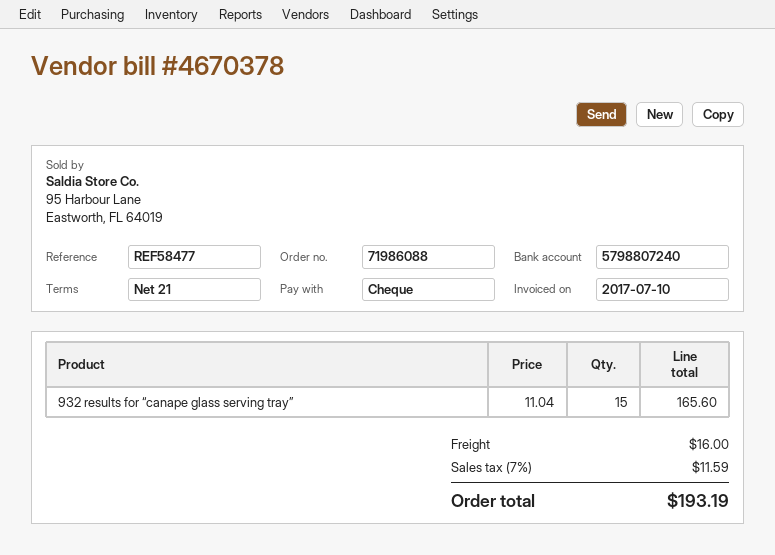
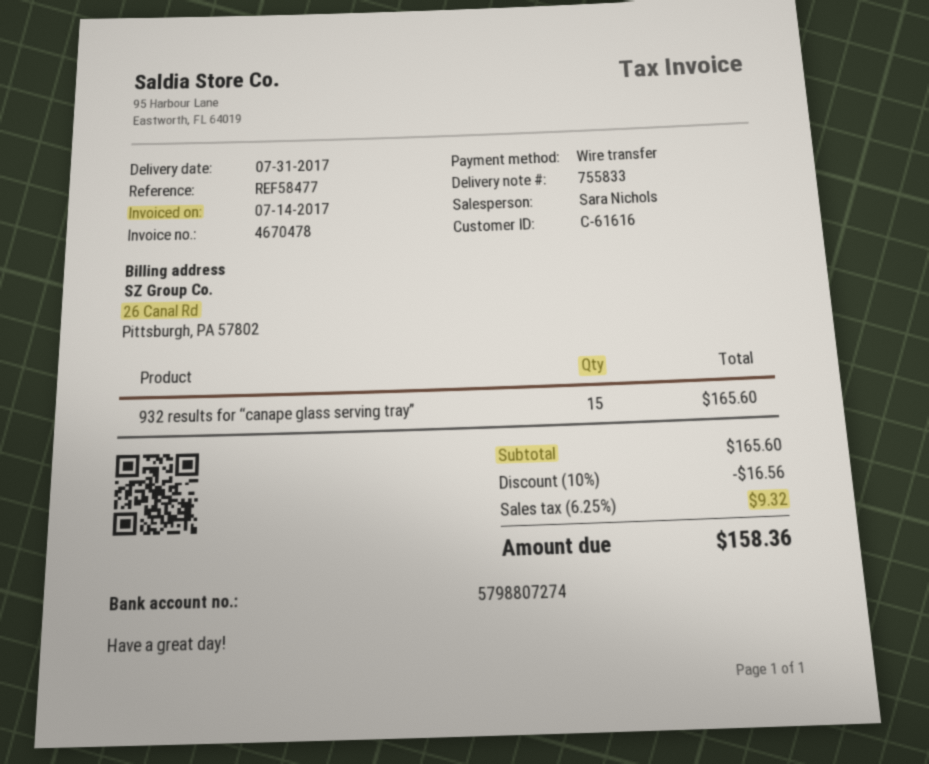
invoice number: 4670378 -> 4670478
invoice date: 2017-07-10 -> 2017-07-14
payment method: cheque -> bank transfer
bank account: 5798807240 -> 5798807274
discount: none -> 10% = 16.56
shipping: 16.00 -> none
tax: 7% = 11.59 -> 6.25% = 9.32
total: 193.19 -> 158.36

